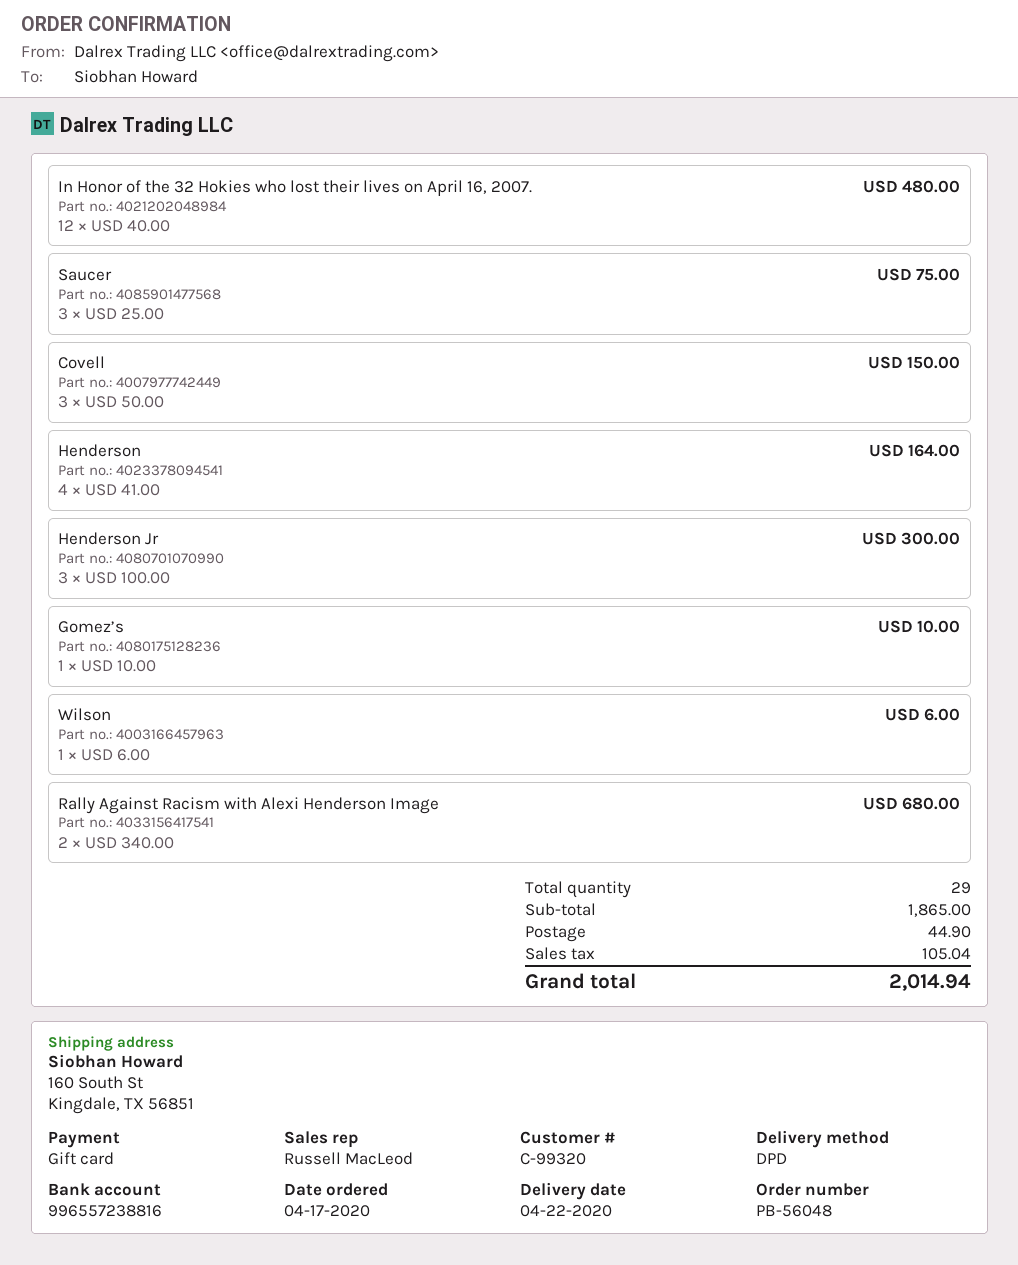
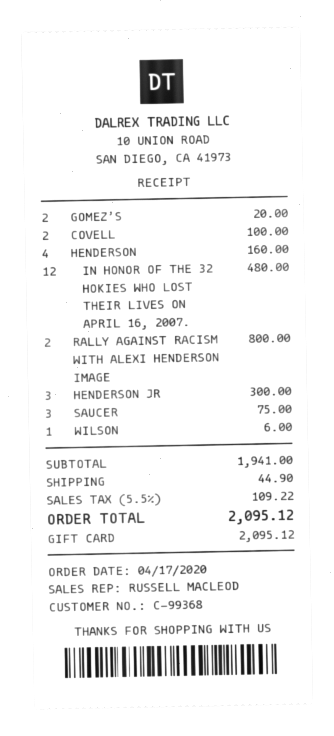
customer number: C-99320 -> C-99368
Covell: 3 for 150.00 -> 2 for 100.00
Henderson: 4 for 164.00 -> 4 for 160.00
Gomez’s: 1 for 10.00 -> 2 for 20.00
Rally Against Racism with Alexi Henderson Image: 2 for 680.00 -> 2 for 800.00
subtotal: 1865.00 -> 1941.00
tax: 105.04 -> 109.22
total: 2014.94 -> 2095.12

